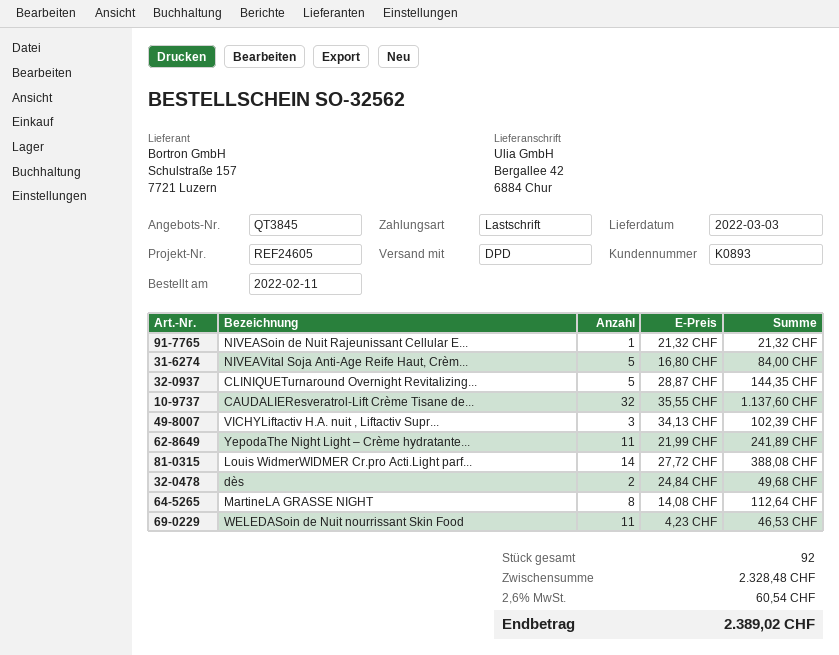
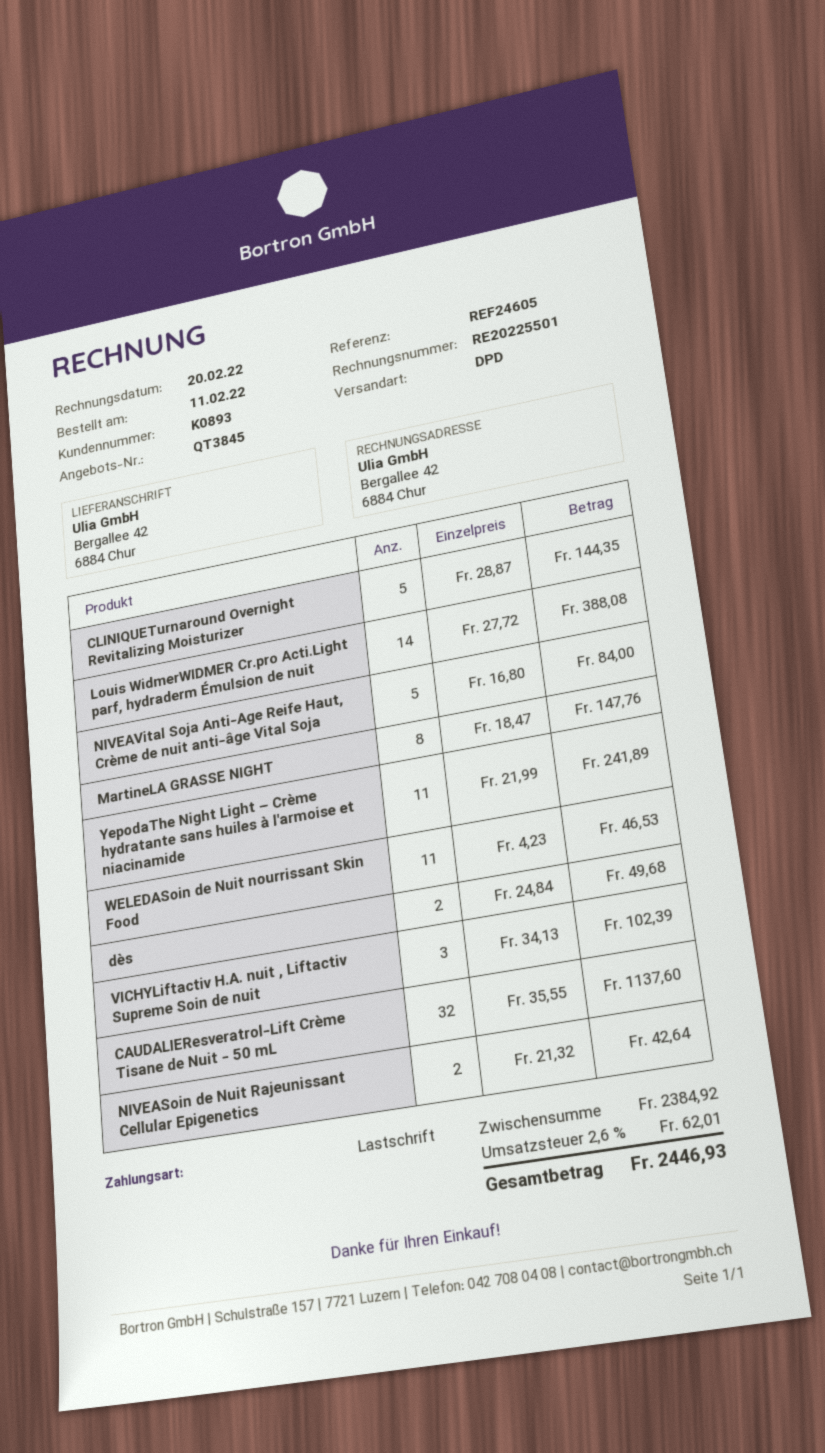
NIVEASoin de Nuit Rajeunissant Cellular E...: 1 x 21.32 = 21.32 -> 2 x 21.32 = 42.64
MartineLA GRASSE NIGHT: 8 x 14.08 = 112.64 -> 8 x 18.47 = 147.76
subtotal: 2328.48 -> 2384.92
tax: 2.6% = 60.54 -> 2.6% = 62.01
total: 2389.02 -> 2446.93

